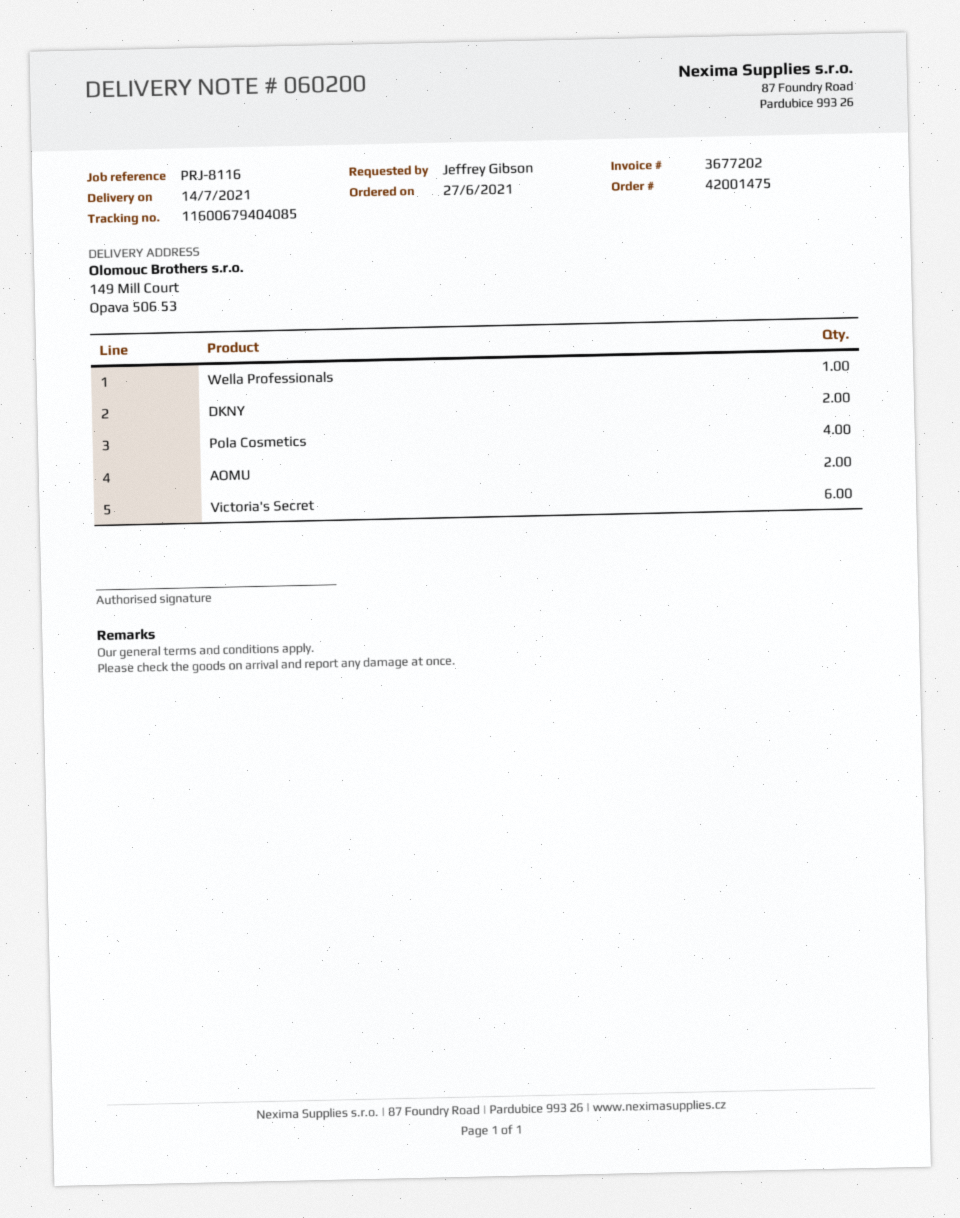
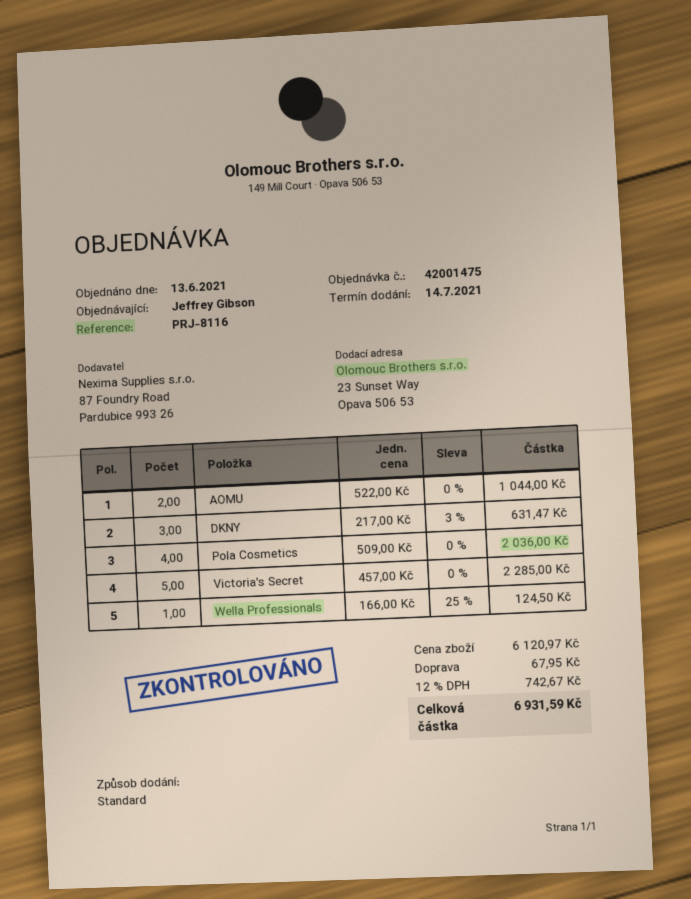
order date: 2021-06-27 -> 2021-06-13
ship to: 149 Mill Court, Opava 506 53 -> 23 Sunset Way, Opava 506 53
DKNY: 2 -> 3
Victoria's Secret: 6 -> 5

